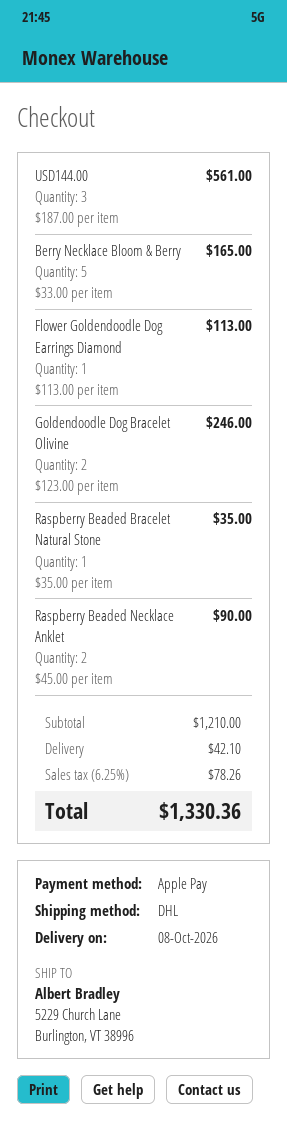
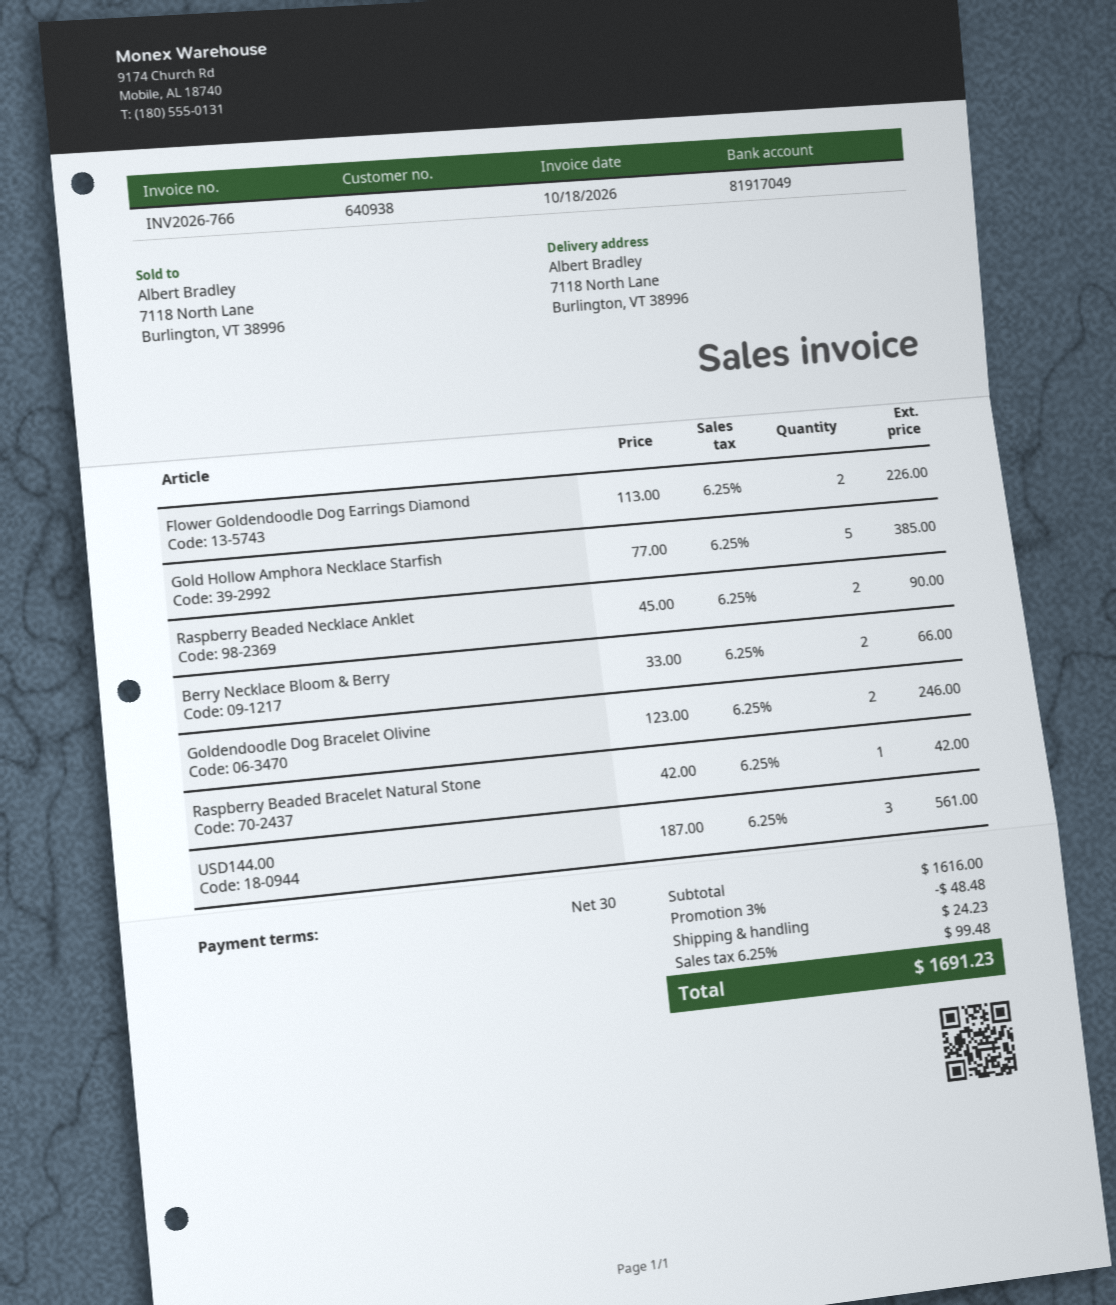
ship to: 5229 Church Lane, Burlington, VT 38996 -> 7118 North Lane, Burlington, VT 38996
Berry Necklace Bloom & Berry: 5 x 33.00 = 165.00 -> 2 x 33.00 = 66.00
Flower Goldendoodle Dog Earrings Diamond: 1 x 113.00 = 113.00 -> 2 x 113.00 = 226.00
Raspberry Beaded Bracelet Natural Stone: 1 x 35.00 = 35.00 -> 1 x 42.00 = 42.00
Gold Hollow Amphora Necklace Starfish: none -> 5 x 77.00 = 385.00
subtotal: 1210.00 -> 1616.00
discount: none -> 3% = 48.48
shipping: 42.10 -> 24.23
tax: 6.25% = 78.26 -> 6.25% = 99.48
total: 1330.36 -> 1691.23

